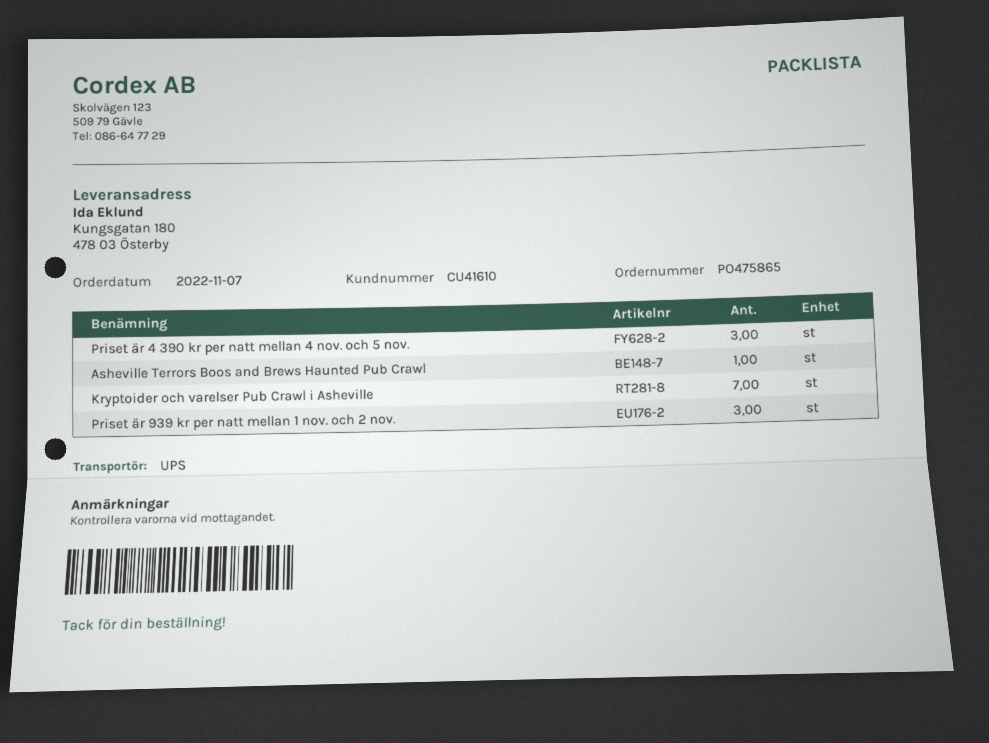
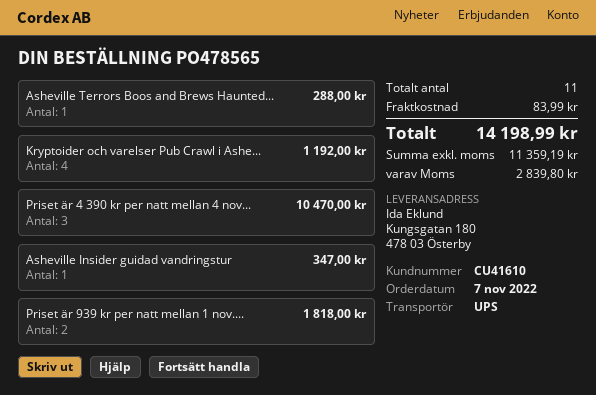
order number: PO475865 -> PO478565
Kryptoider och varelser Pub Crawl i Asheville: 7 -> 4
Priset är 939 kr per natt mellan 1 nov. och 2 nov.: 3 -> 2
Asheville Insider guidad vandringstur: none -> 1

